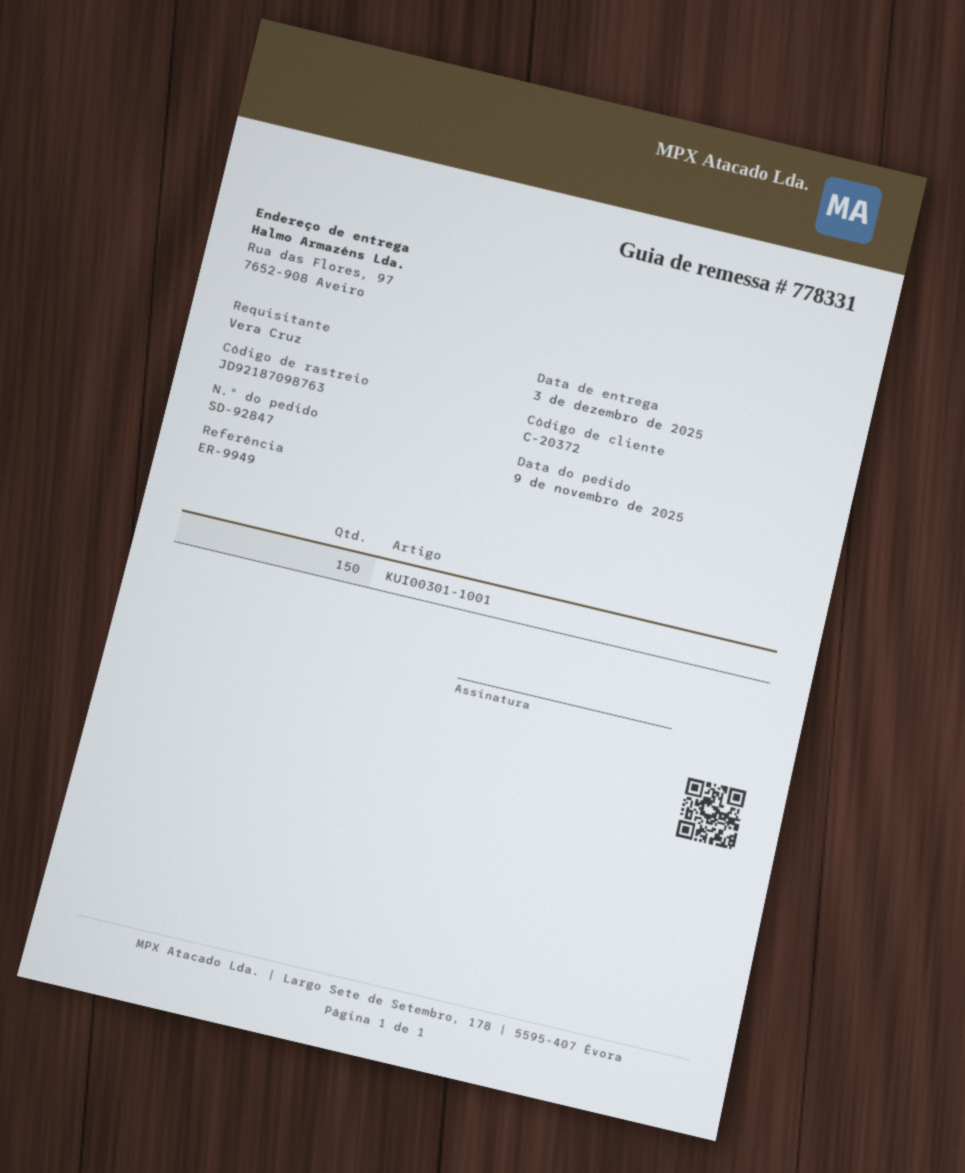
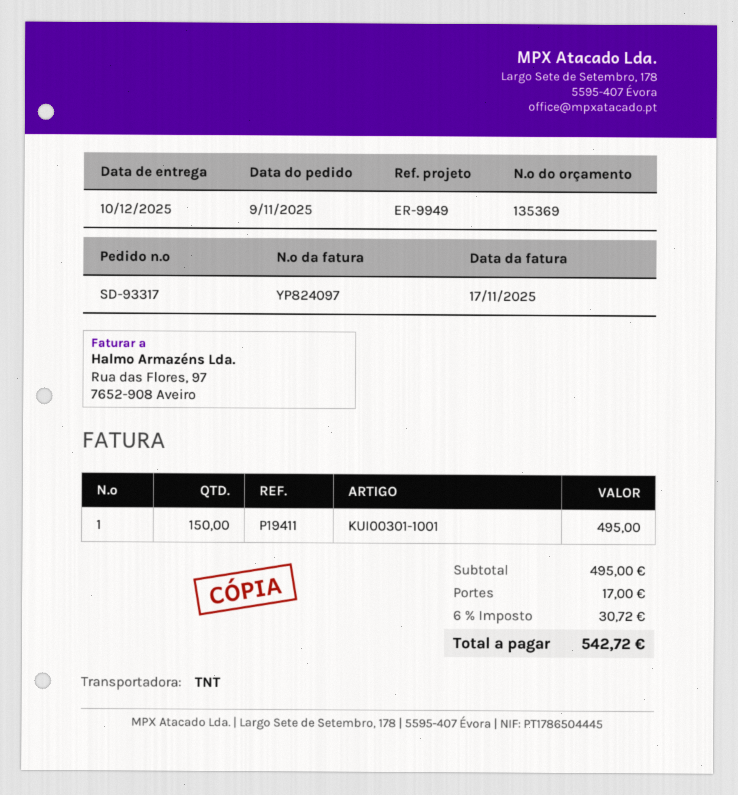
order number: SD-92847 -> SD-93317
delivery date: 2025-12-03 -> 2025-12-10

